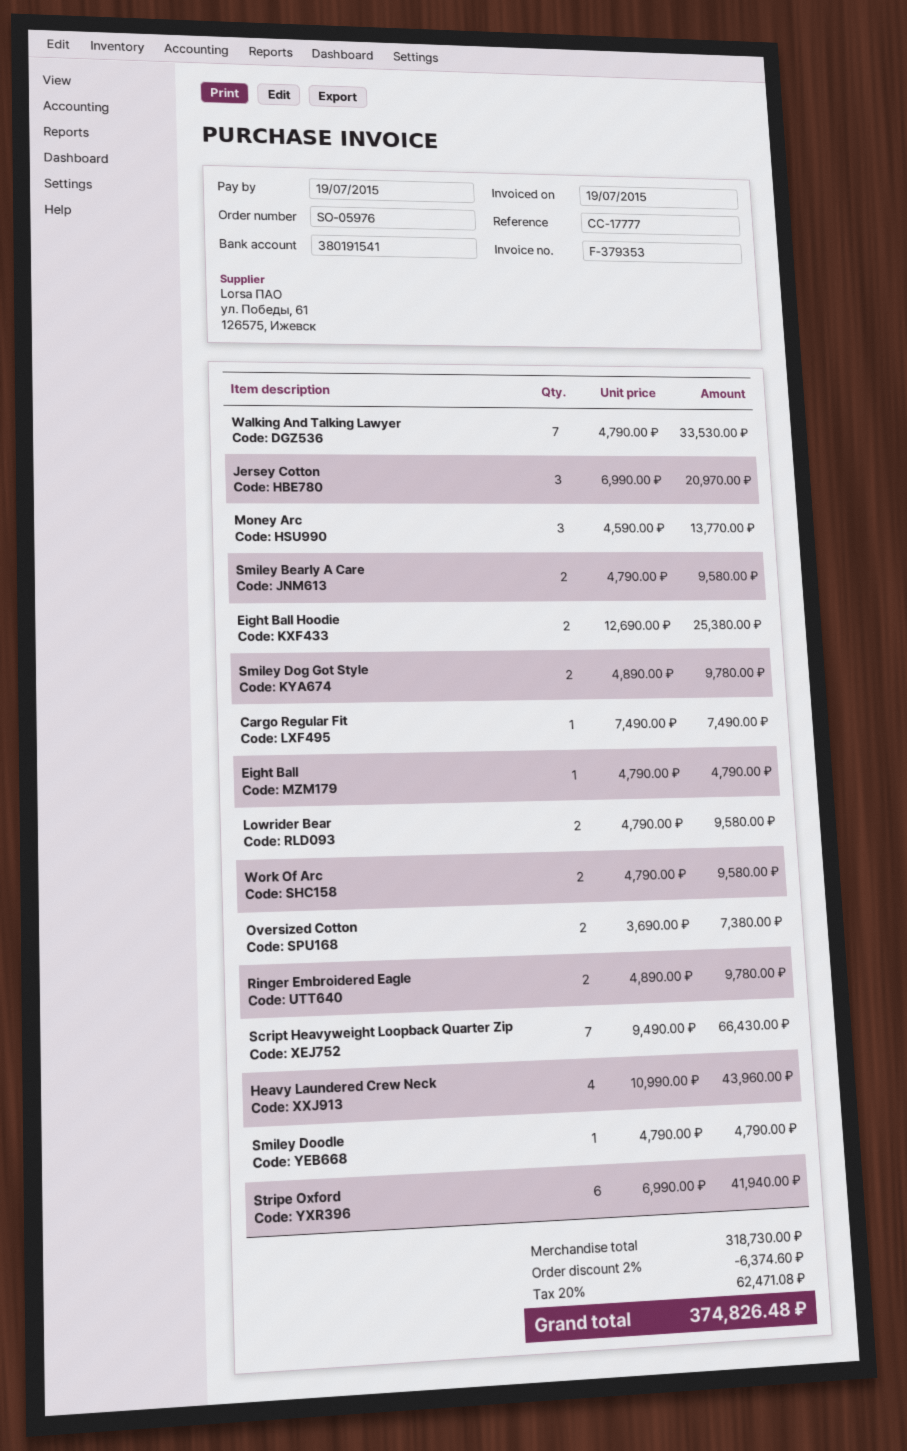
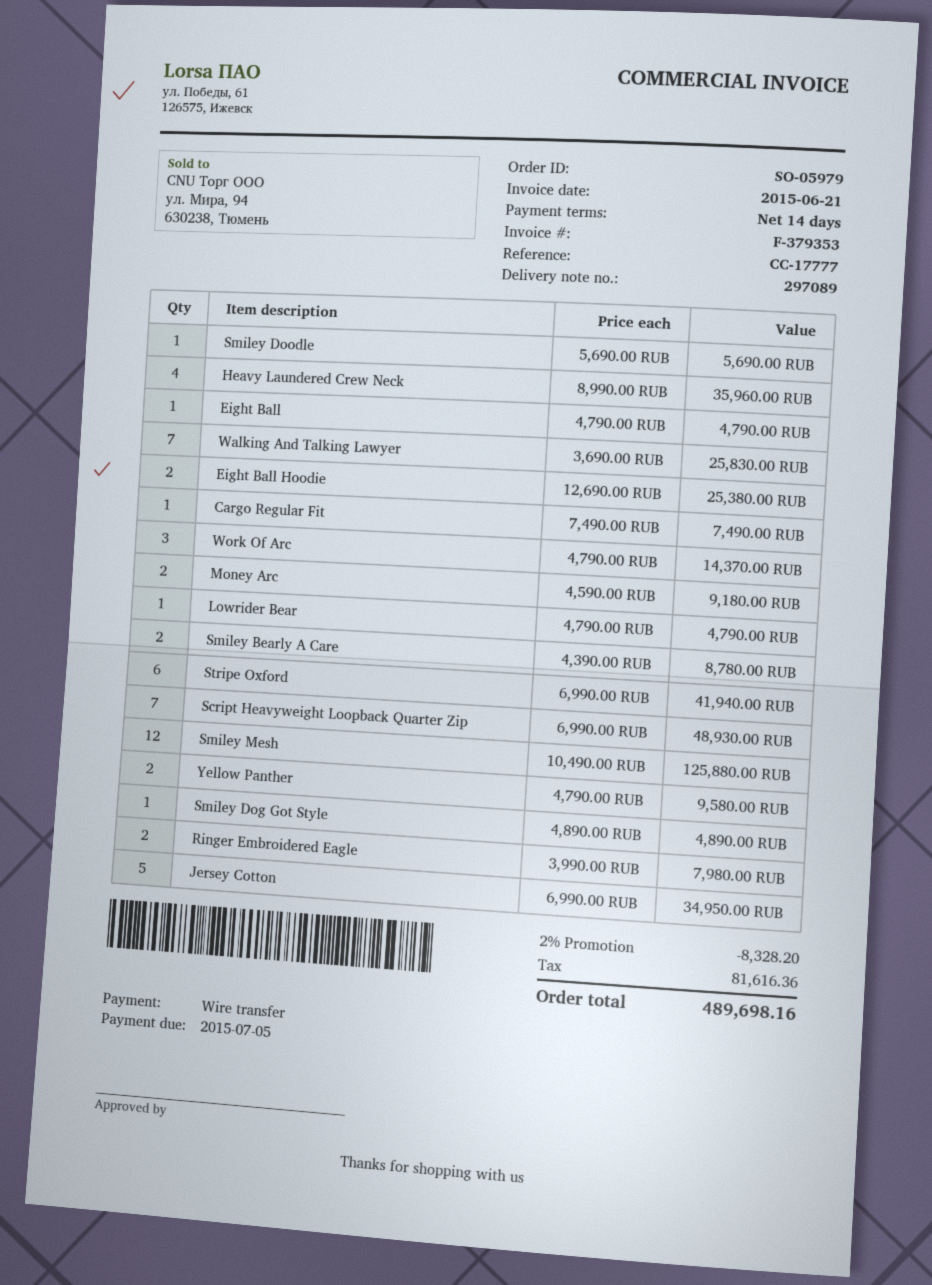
order number: SO-05976 -> SO-05979
invoice date: 2015-07-19 -> 2015-06-21
due date: 2015-07-19 -> 2015-07-05
Walking And Talking Lawyer: 7 x 4790.00 = 33530.00 -> 7 x 3690.00 = 25830.00
Jersey Cotton: 3 x 6990.00 = 20970.00 -> 5 x 6990.00 = 34950.00
Money Arc: 3 x 4590.00 = 13770.00 -> 2 x 4590.00 = 9180.00
Smiley Bearly A Care: 2 x 4790.00 = 9580.00 -> 2 x 4390.00 = 8780.00
Smiley Dog Got Style: 2 x 4890.00 = 9780.00 -> 1 x 4890.00 = 4890.00
Lowrider Bear: 2 x 4790.00 = 9580.00 -> 1 x 4790.00 = 4790.00
Work Of Arc: 2 x 4790.00 = 9580.00 -> 3 x 4790.00 = 14370.00
Oversized Cotton: 2 x 3690.00 = 7380.00 -> none
Ringer Embroidered Eagle: 2 x 4890.00 = 9780.00 -> 2 x 3990.00 = 7980.00
Script Heavyweight Loopback Quarter Zip: 7 x 9490.00 = 66430.00 -> 7 x 6990.00 = 48930.00
Heavy Laundered Crew Neck: 4 x 10990.00 = 43960.00 -> 4 x 8990.00 = 35960.00
Smiley Doodle: 1 x 4790.00 = 4790.00 -> 1 x 5690.00 = 5690.00
Smiley Mesh: none -> 12 x 10490.00 = 125880.00
Yellow Panther: none -> 2 x 4790.00 = 9580.00
discount: 2% = 6374.60 -> 2% = 8328.20
tax: 62471.08 -> 81616.36
total: 374826.48 -> 489698.16

